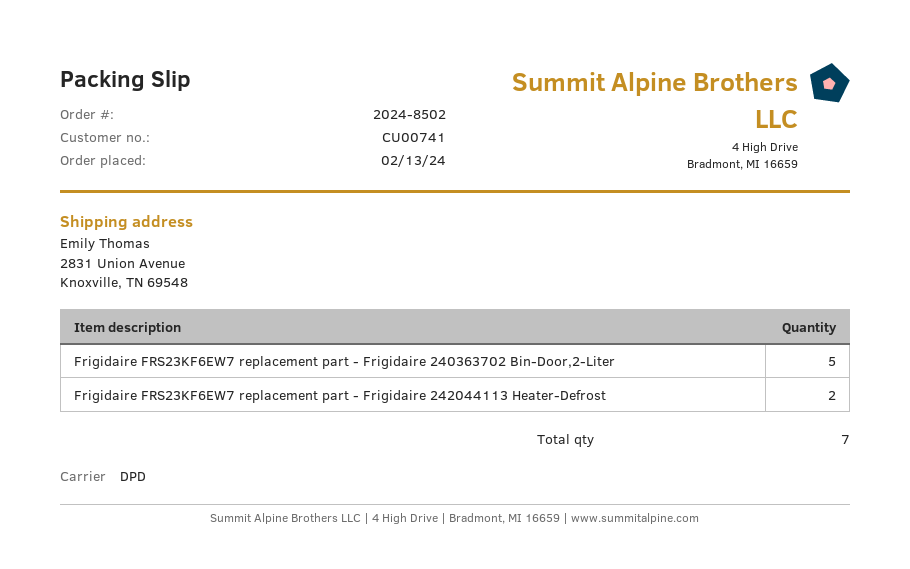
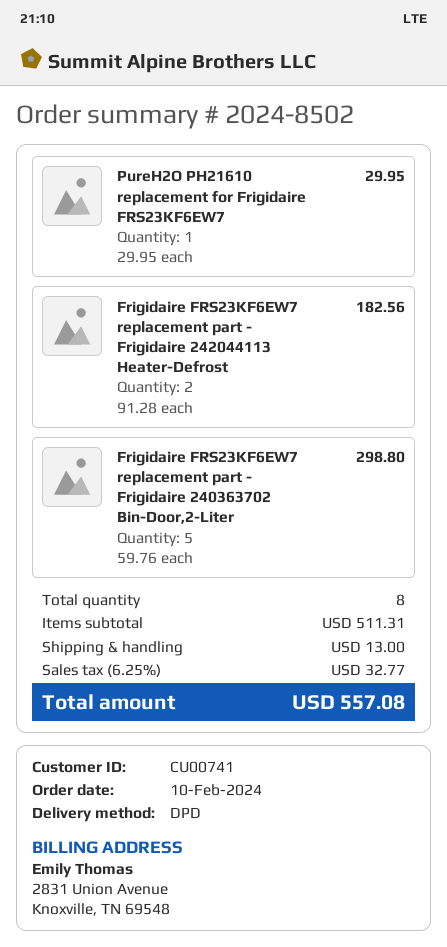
order date: 2024-02-13 -> 2024-02-10
PureH2O PH21610 replacement for Frigidaire FRS23KF6EW7: none -> 1
total quantity: 7 -> 8

